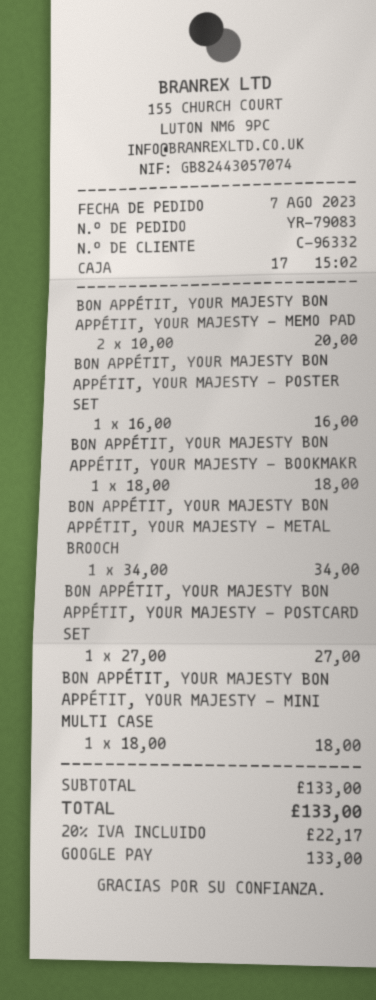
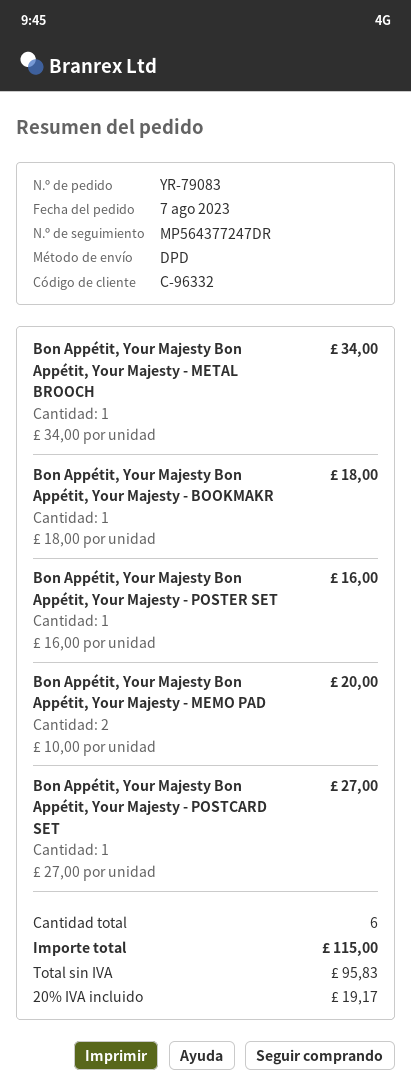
BON APPÉTIT, YOUR MAJESTY BON APPÉTIT, YOUR MAJESTY - MINI MULTI CASE: 1 x 18.00 = 18.00 -> none
tax: 20% = 22.17 -> 20% = 19.17
total: 133.00 -> 115.00

